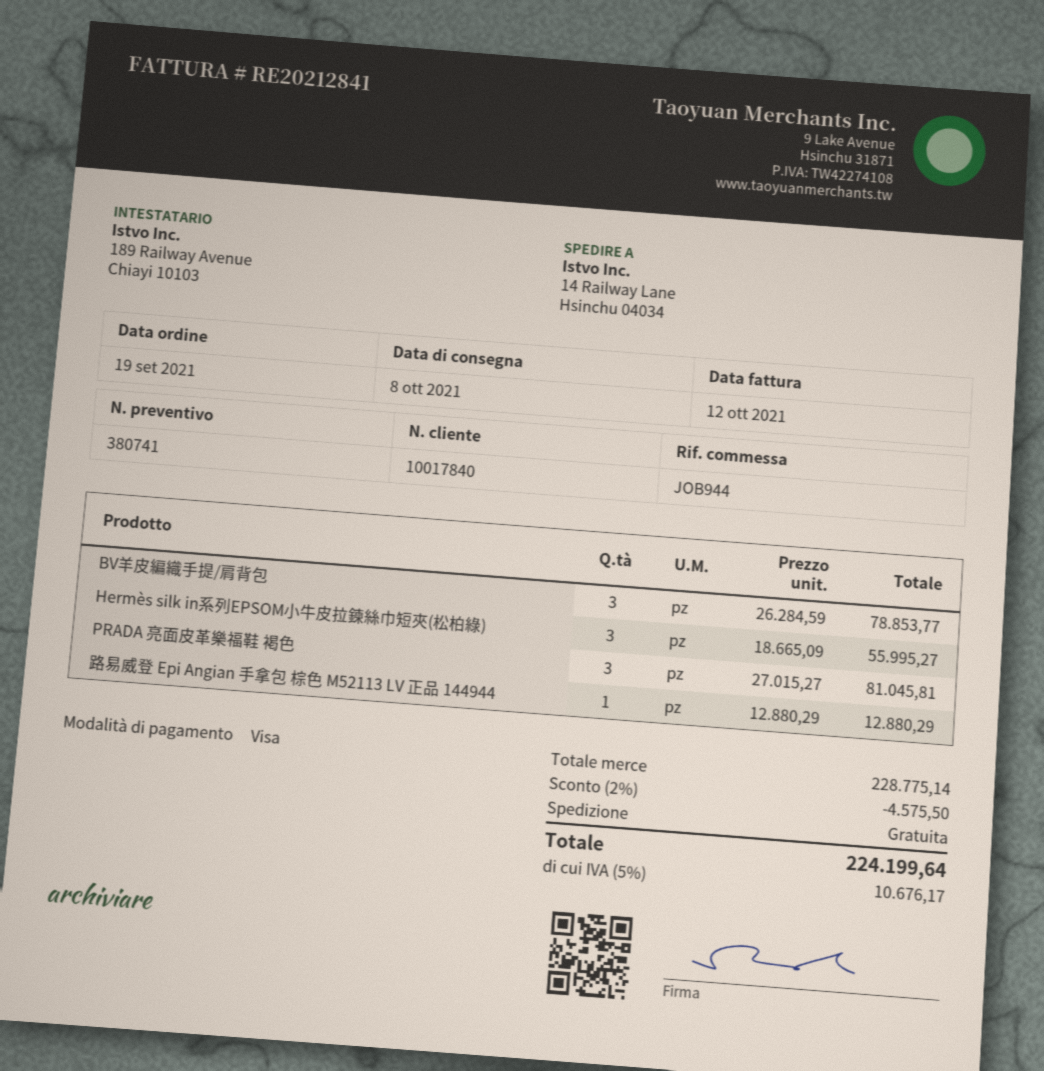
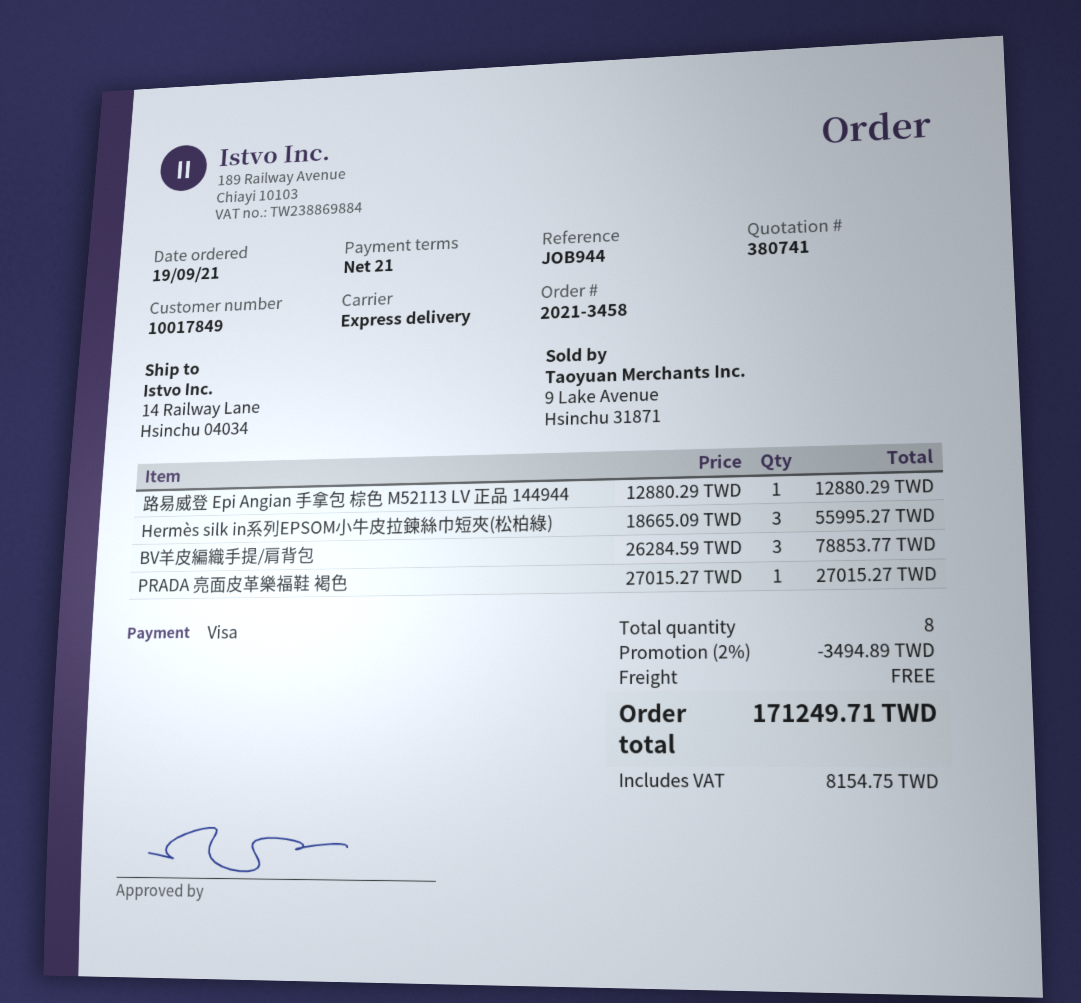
customer number: 10017840 -> 10017849
PRADA 亮面皮革樂福鞋 褐色: 3 x 27015.27 = 81045.81 -> 1 x 27015.27 = 27015.27
discount: 2% = 4575.50 -> 2% = 3494.89
tax: 10676.17 -> 8154.75
total: 224199.64 -> 171249.71

